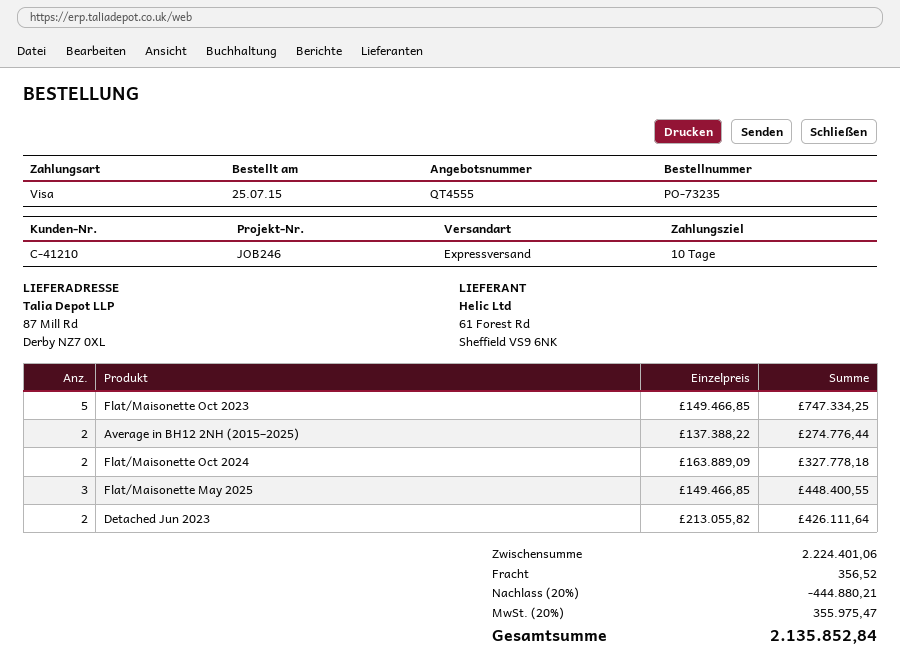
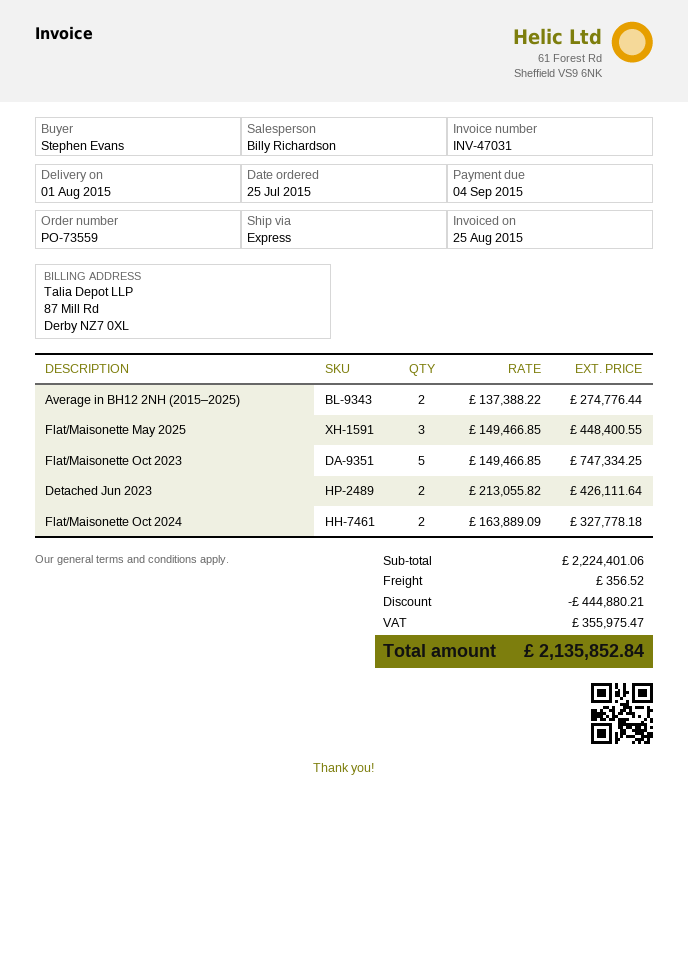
order number: PO-73235 -> PO-73559

